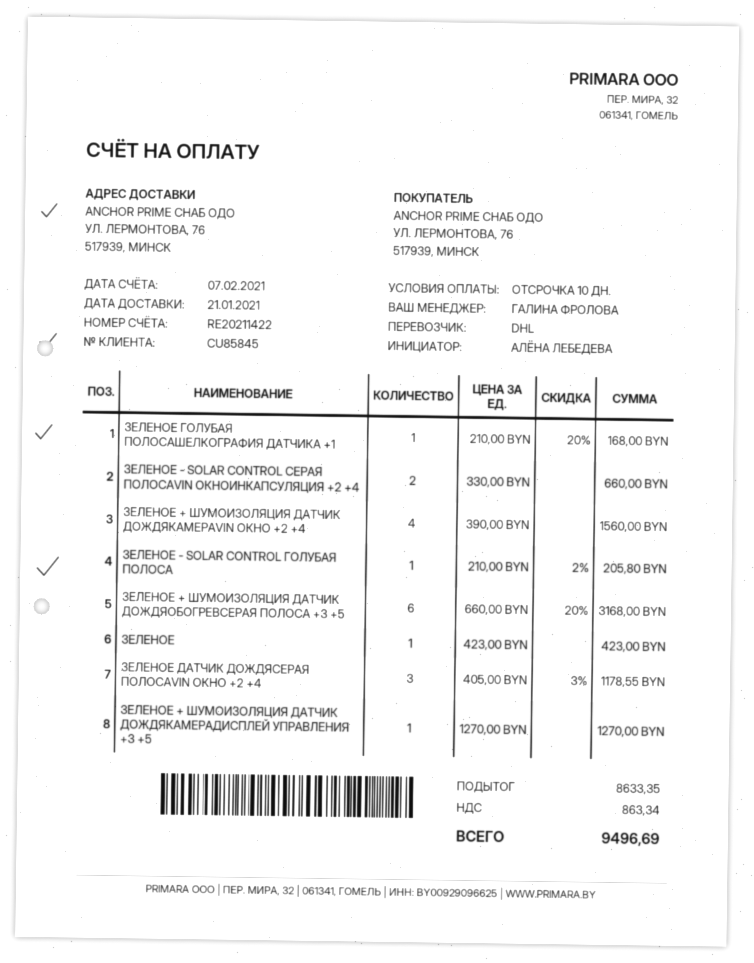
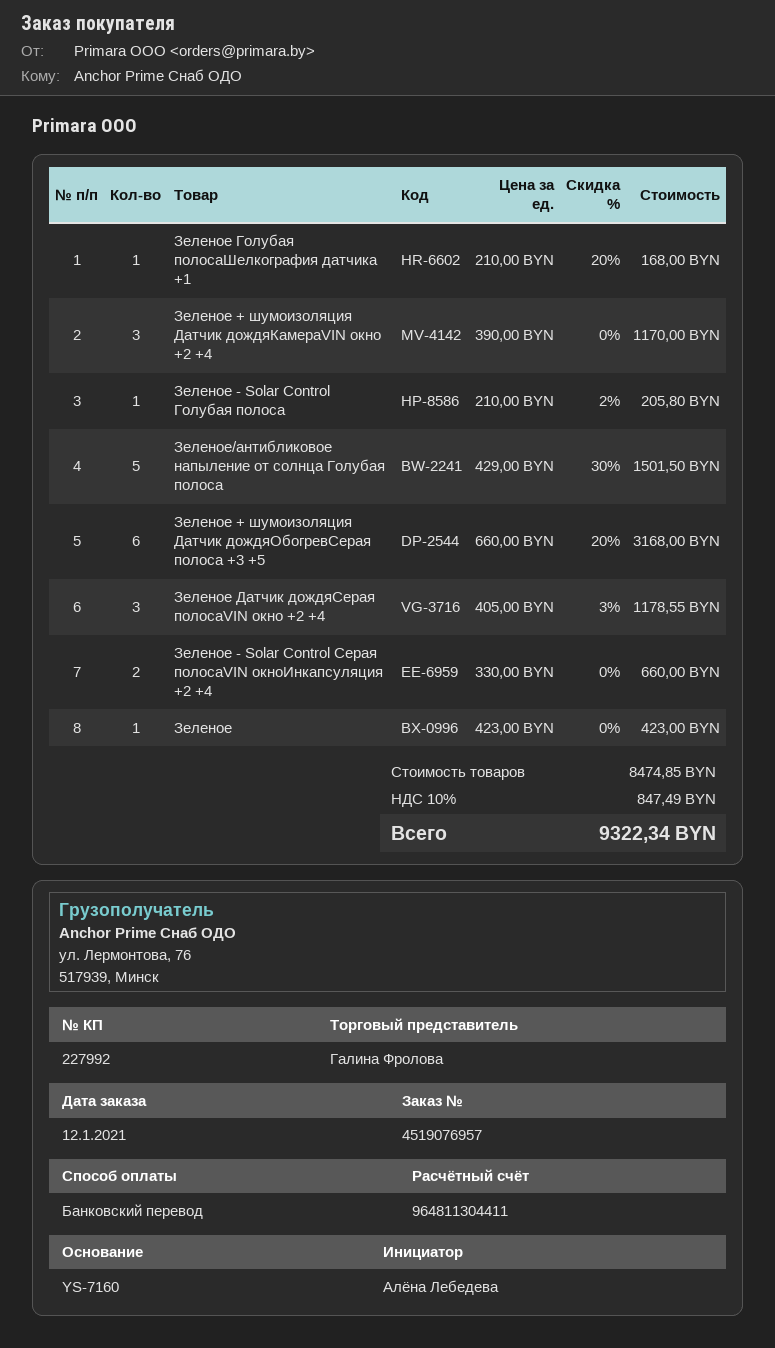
ЗЕЛЕНОЕ + ШУМОИЗОЛЯЦИЯ ДАТЧИК ДОЖДЯКАМЕРАVIN ОКНО +2 +4: 4 x 390.00 = 1560.00 -> 3 x 390.00 = 1170.00
ЗЕЛЕНОЕ + ШУМОИЗОЛЯЦИЯ ДАТЧИК ДОЖДЯКАМЕРАДИСПЛЕЙ УПРАВЛЕНИЯ +3 +5: 1 x 1270.00 = 1270.00 -> none
Зеленое/антибликовое напыление от солнца Голубая полоса: none -> 5 x 429.00 - 30% = 1501.50
subtotal: 8633.35 -> 8474.85
tax: 863.34 -> 847.49
total: 9496.69 -> 9322.34

